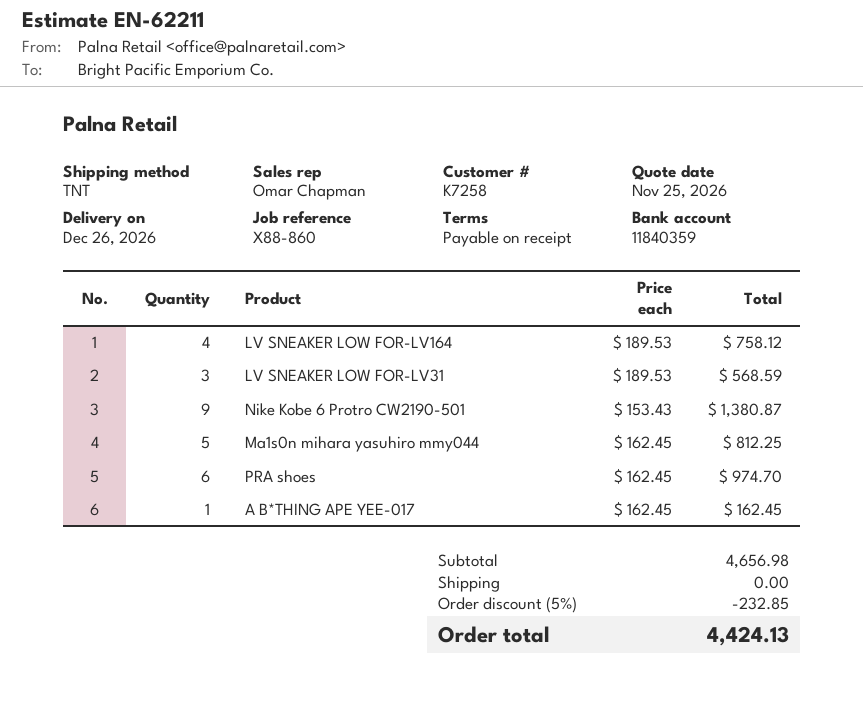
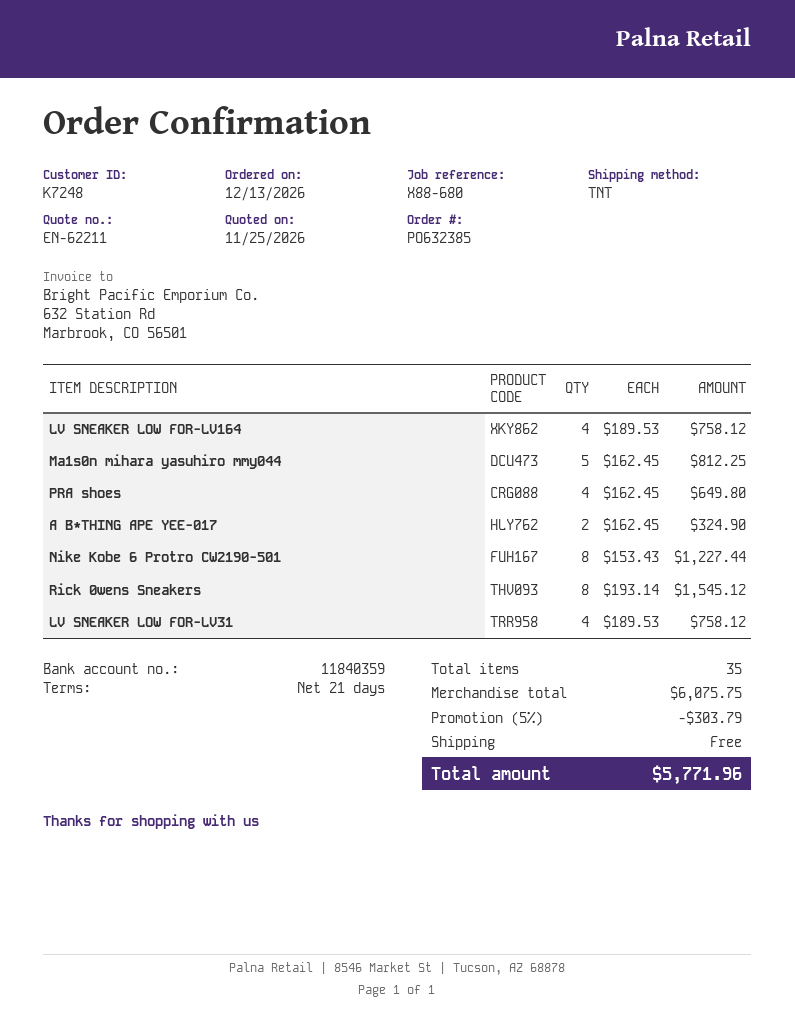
payment terms: on receipt -> 21 days
customer number: K7258 -> K7248
reference: X88-860 -> X88-680
LV SNEAKER LOW FOR-LV31: 3 x 189.53 = 568.59 -> 4 x 189.53 = 758.12
Nike Kobe 6 Protro CW2190-501: 9 x 153.43 = 1380.87 -> 8 x 153.43 = 1227.44
PRA shoes: 6 x 162.45 = 974.70 -> 4 x 162.45 = 649.80
A B*THING APE YEE-017: 1 x 162.45 = 162.45 -> 2 x 162.45 = 324.90
Rick 0wens Sneakers: none -> 8 x 193.14 = 1545.12
subtotal: 4656.98 -> 6075.75
discount: 5% = 232.85 -> 5% = 303.79
total: 4424.13 -> 5771.96

